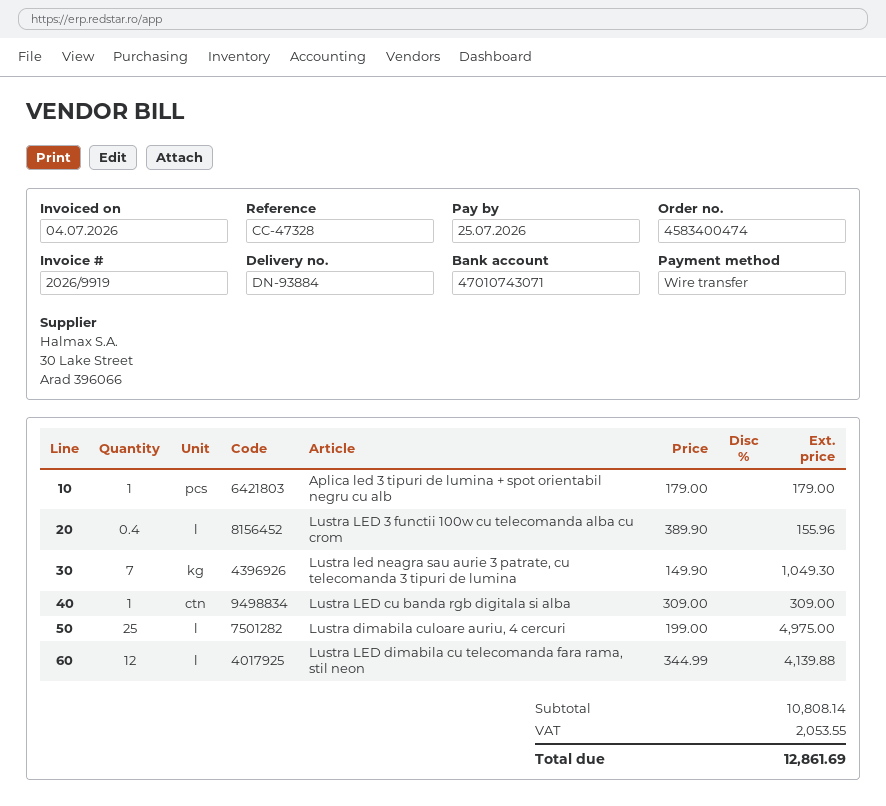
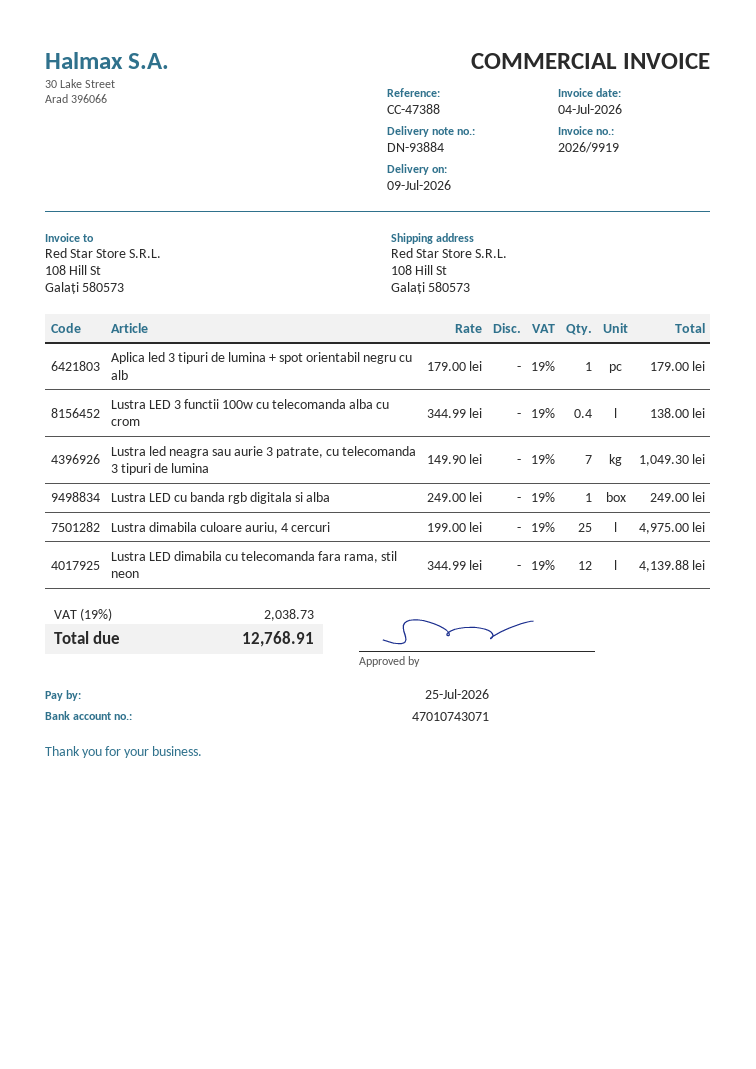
reference: CC-47328 -> CC-47388
Lustra LED 3 functii 100w cu telecomanda alba cu crom: 0.4 x 389.90 = 155.96 -> 0.4 x 344.99 = 138.00
Lustra LED cu banda rgb digitala si alba: 1 x 309.00 = 309.00 -> 1 x 249.00 = 249.00
tax: 2053.55 -> 2038.73
total: 12861.69 -> 12768.91

